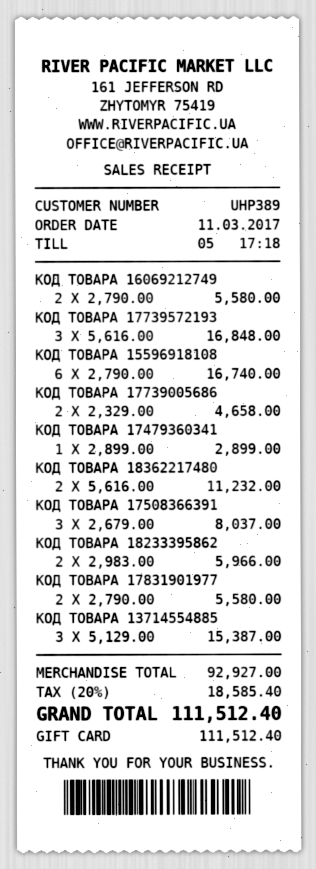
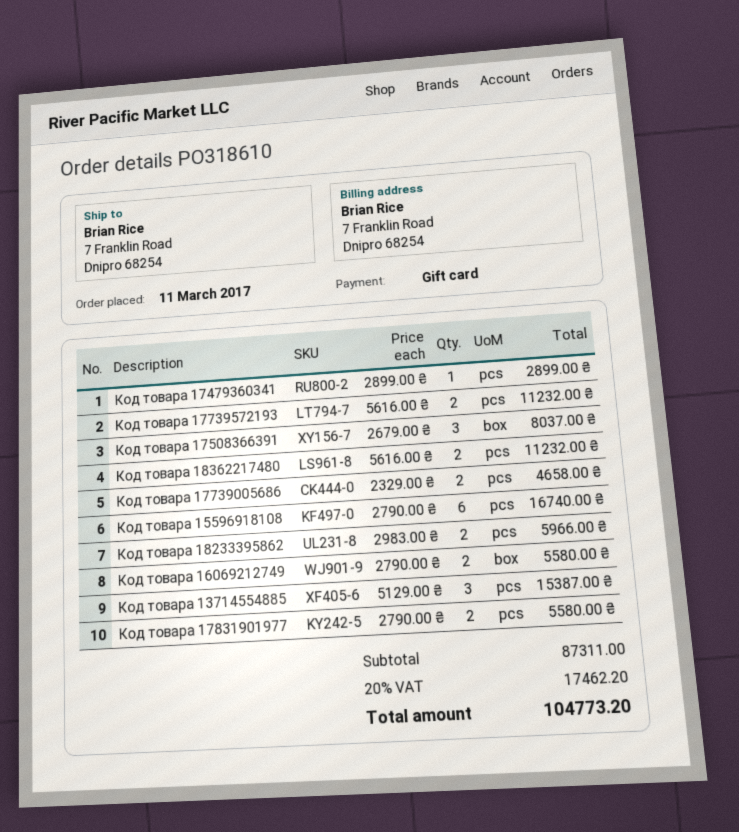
КОД ТОВАРА 17739572193: 3 x 5616.00 = 16848.00 -> 2 x 5616.00 = 11232.00
subtotal: 92927.00 -> 87311.00
tax: 20% = 18585.40 -> 20% = 17462.20
total: 111512.40 -> 104773.20

